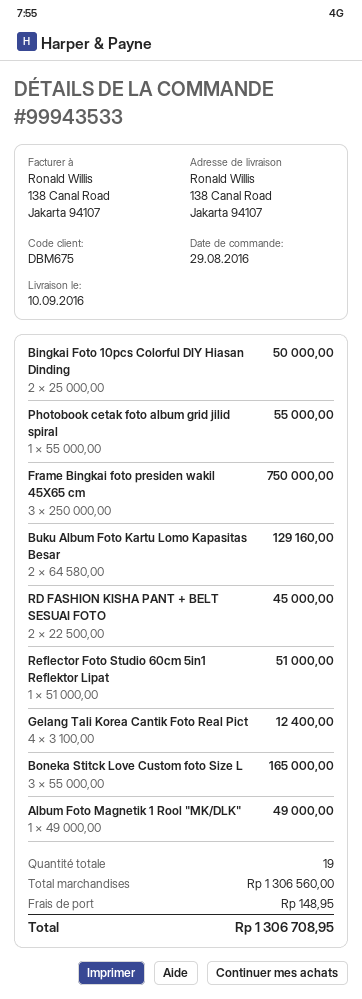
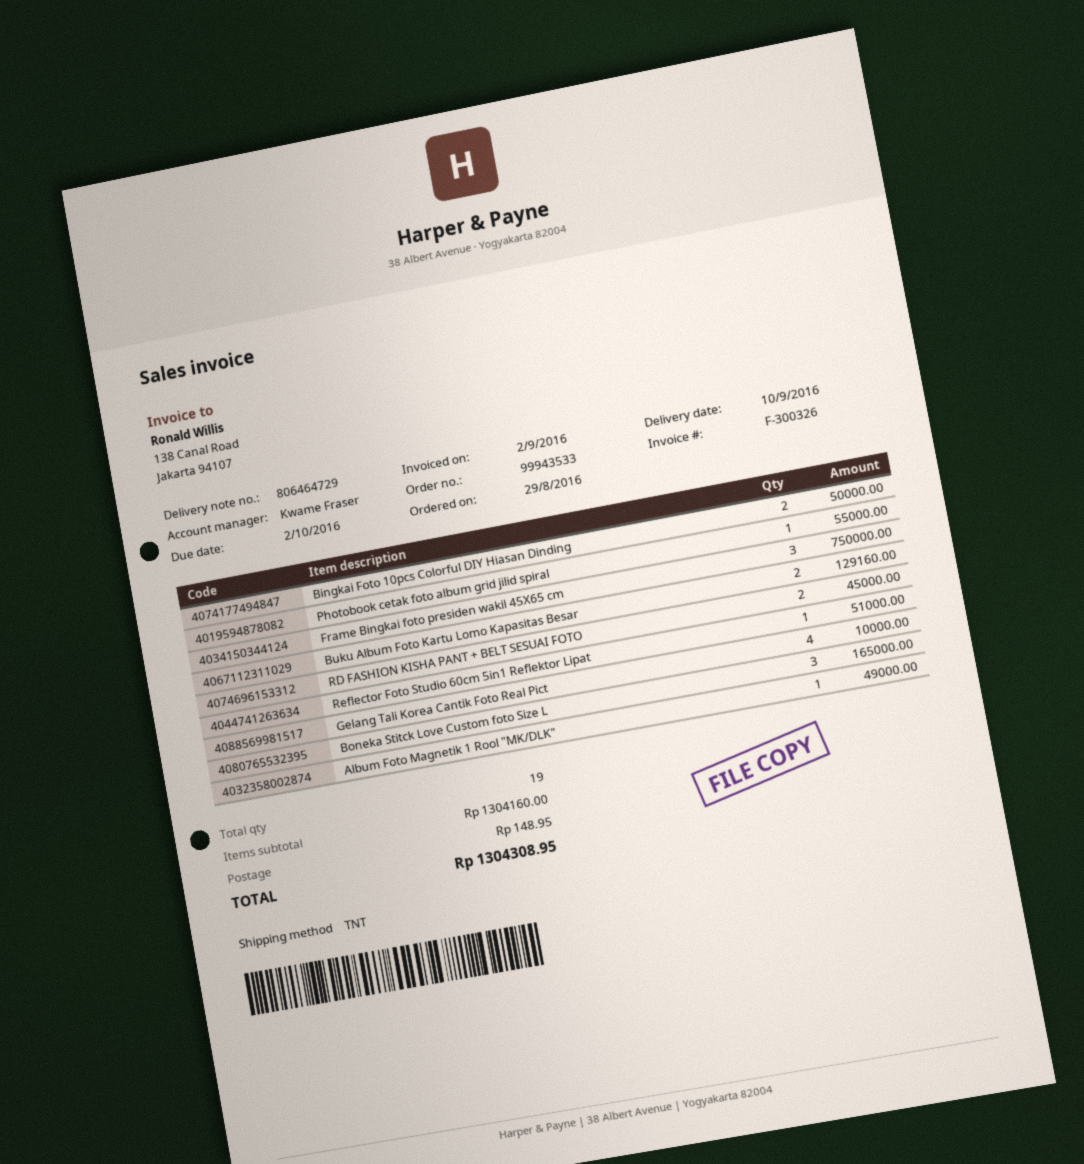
Gelang Tali Korea Cantik Foto Real Pict: 4 for 12400.00 -> 4 for 10000.00
subtotal: 1306560.00 -> 1304160.00
total: 1306708.95 -> 1304308.95

